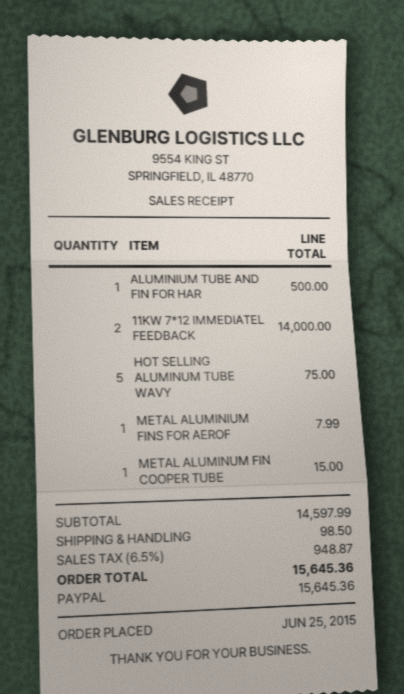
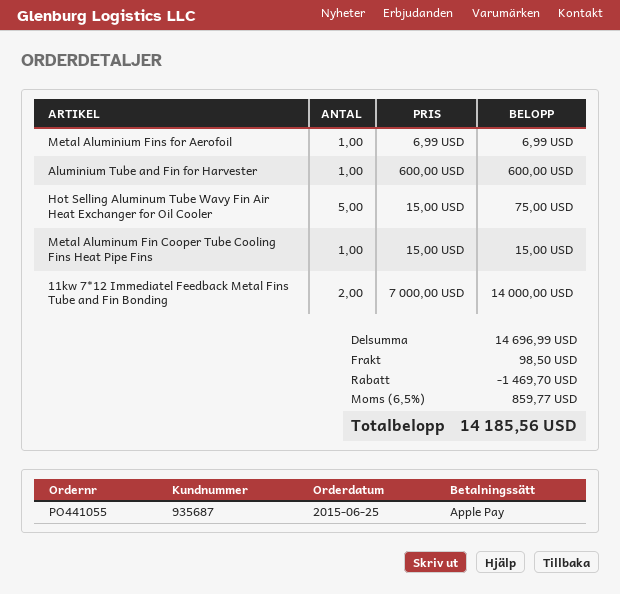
payment method: PayPal -> Apple Pay
ALUMINIUM TUBE AND FIN FOR HAR: 1 for 500.00 -> 1 for 600.00
METAL ALUMINIUM FINS FOR AEROF: 1 for 7.99 -> 1 for 6.99
subtotal: 14597.99 -> 14696.99
discount: none -> 1469.70
tax: 6.5% = 948.87 -> 6.5% = 859.77
total: 15645.36 -> 14185.56

